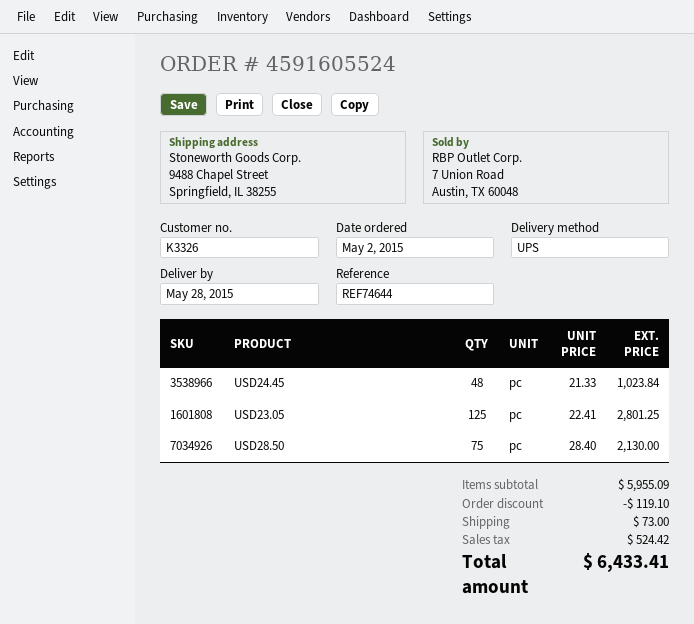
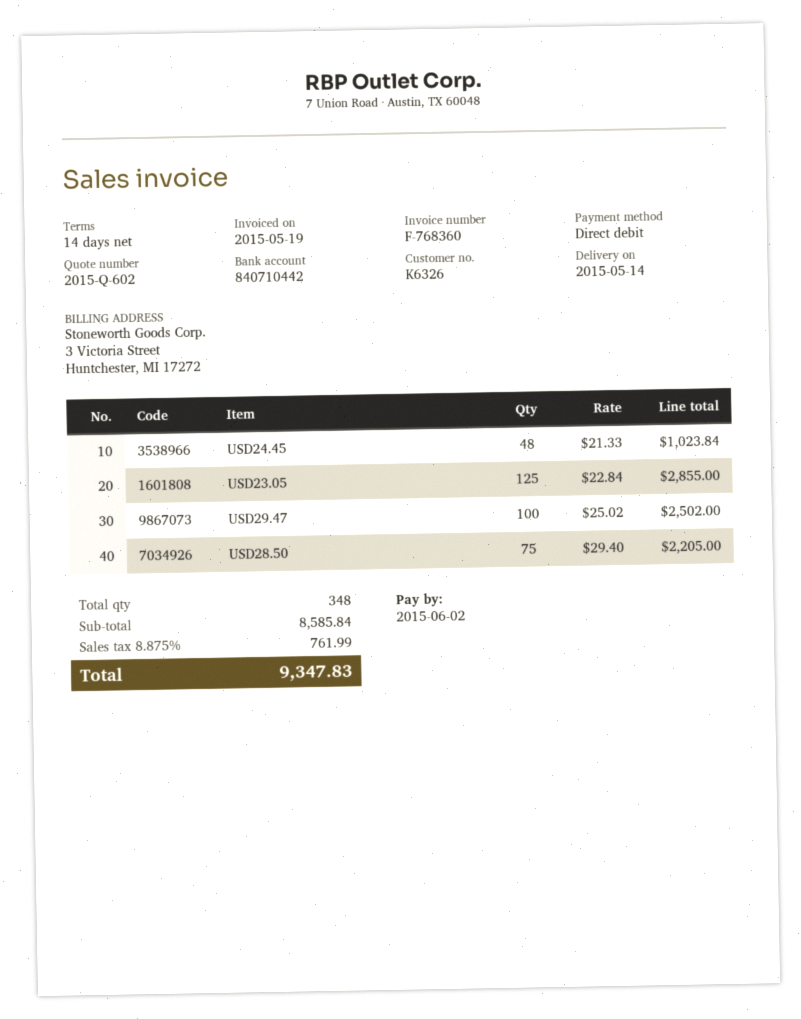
delivery date: 2015-05-28 -> 2015-05-14
customer number: K3326 -> K6326
USD23.05: 125 x 22.41 = 2801.25 -> 125 x 22.84 = 2855.00
USD28.50: 75 x 28.40 = 2130.00 -> 75 x 29.40 = 2205.00
USD29.47: none -> 100 x 25.02 = 2502.00
subtotal: 5955.09 -> 8585.84
discount: 119.10 -> none
shipping: 73.00 -> none
tax: 524.42 -> 761.99
total: 6433.41 -> 9347.83

